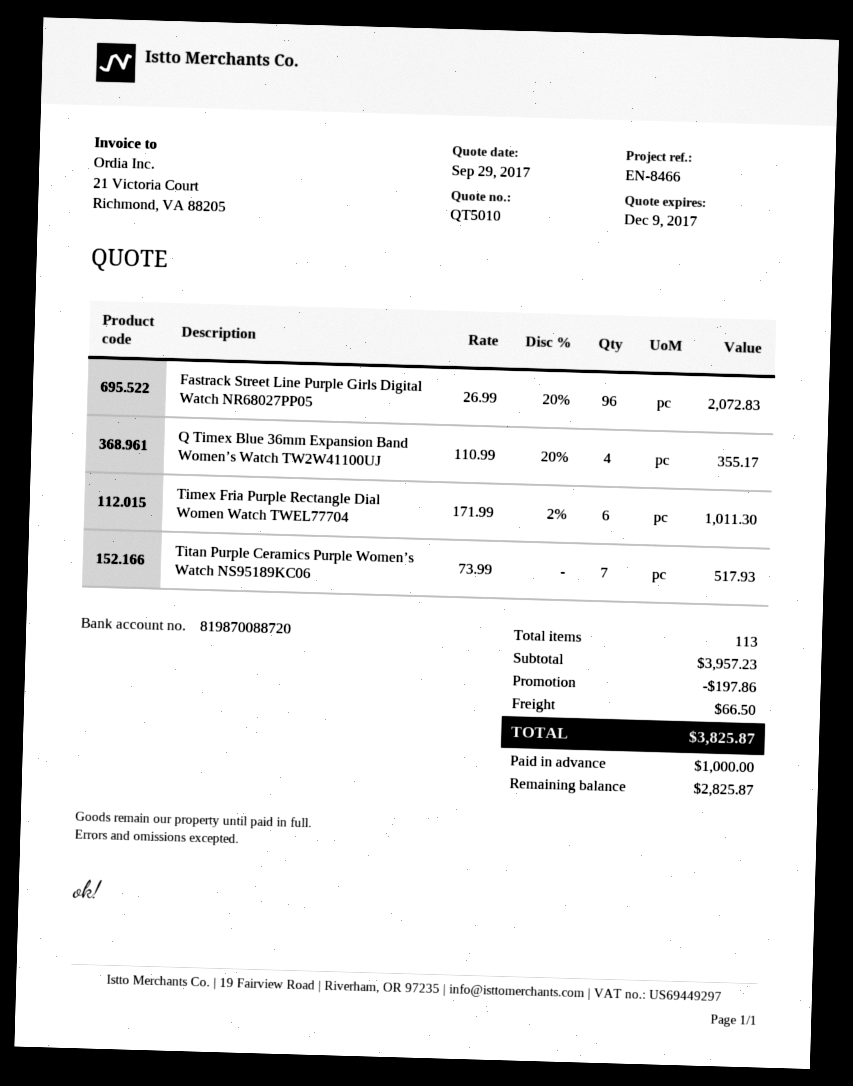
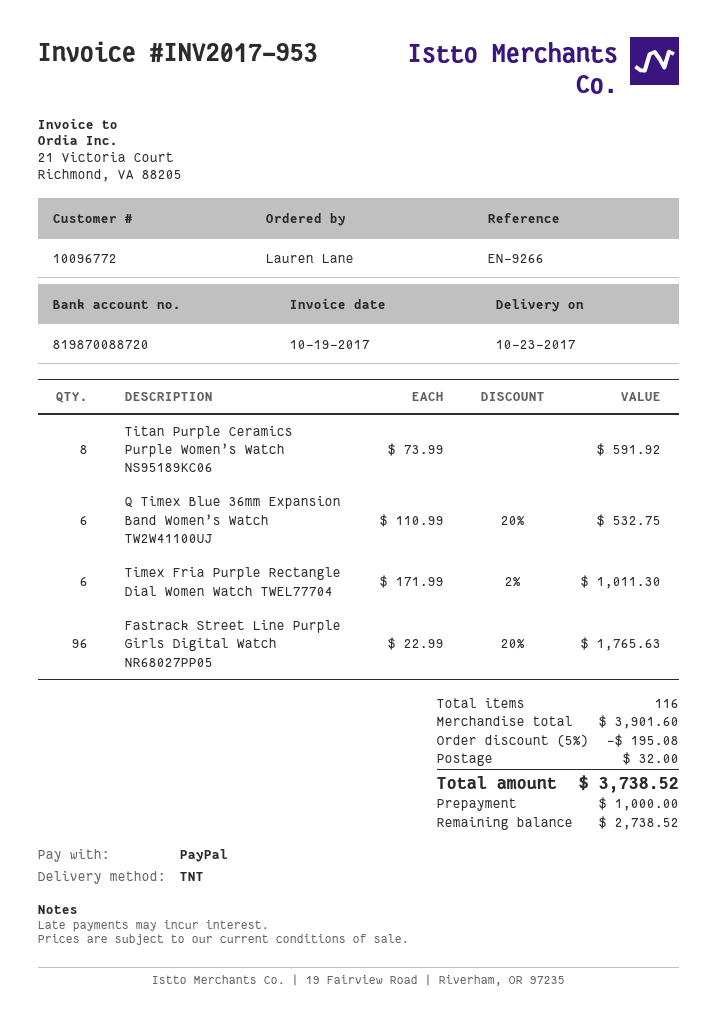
reference: EN-8466 -> EN-9266
Fastrack Street Line Purple Girls Digital Watch NR68027PP05: 96 x 26.99 - 20% = 2072.83 -> 96 x 22.99 - 20% = 1765.63
Q Timex Blue 36mm Expansion Band Women’s Watch TW2W41100UJ: 4 x 110.99 - 20% = 355.17 -> 6 x 110.99 - 20% = 532.75
Titan Purple Ceramics Purple Women’s Watch NS95189KC06: 7 x 73.99 = 517.93 -> 8 x 73.99 = 591.92
total quantity: 113 -> 116
subtotal: 3957.23 -> 3901.60
discount: 197.86 -> 195.08
shipping: 66.50 -> 32.00
total: 3825.87 -> 3738.52
balance: 2825.87 -> 2738.52

